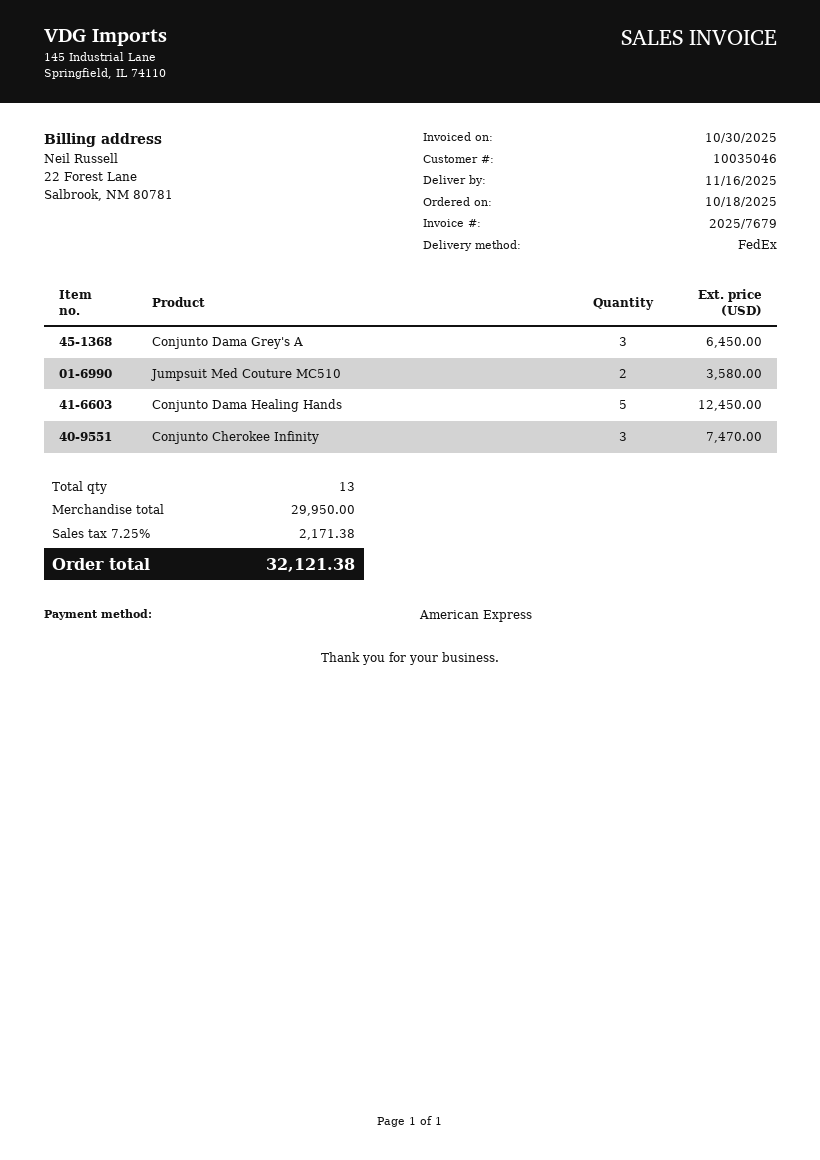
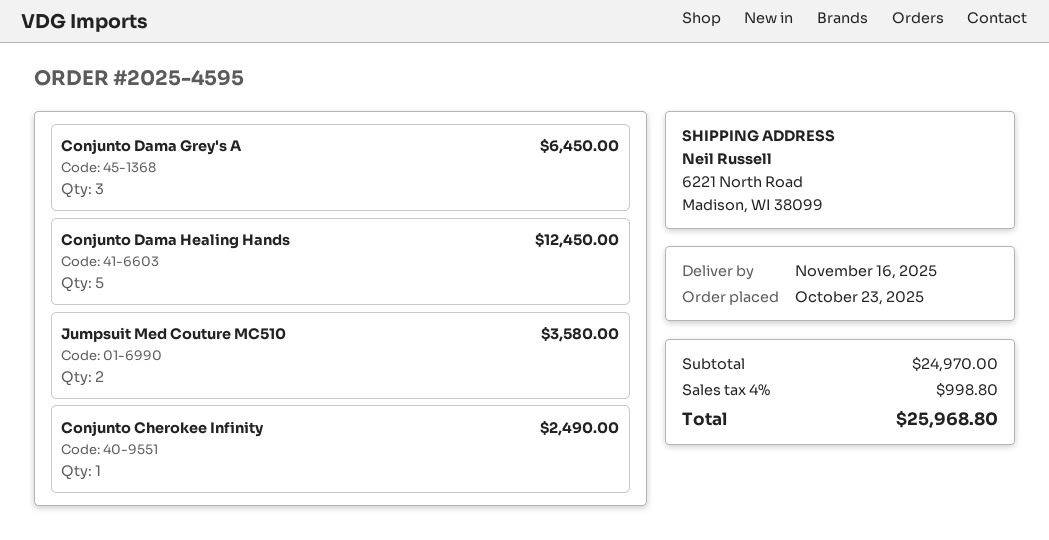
order date: 2025-10-18 -> 2025-10-23
Conjunto Cherokee Infinity: 3 for 7470.00 -> 1 for 2490.00
subtotal: 29950.00 -> 24970.00
tax: 7.25% = 2171.38 -> 4% = 998.80
total: 32121.38 -> 25968.80

